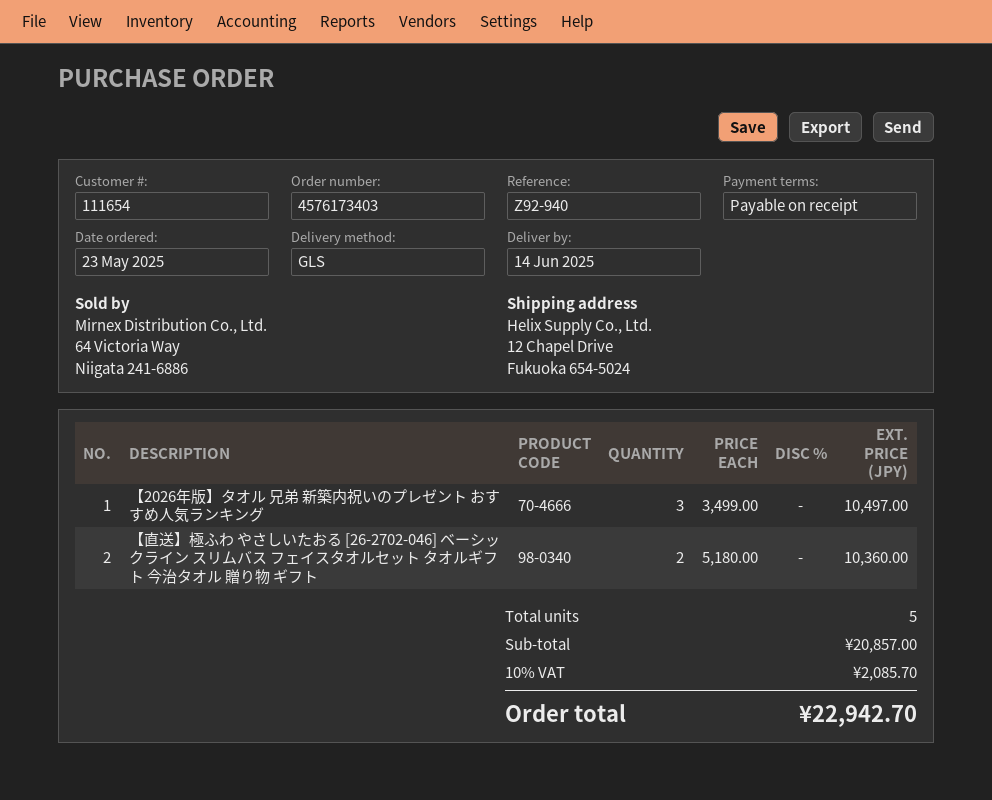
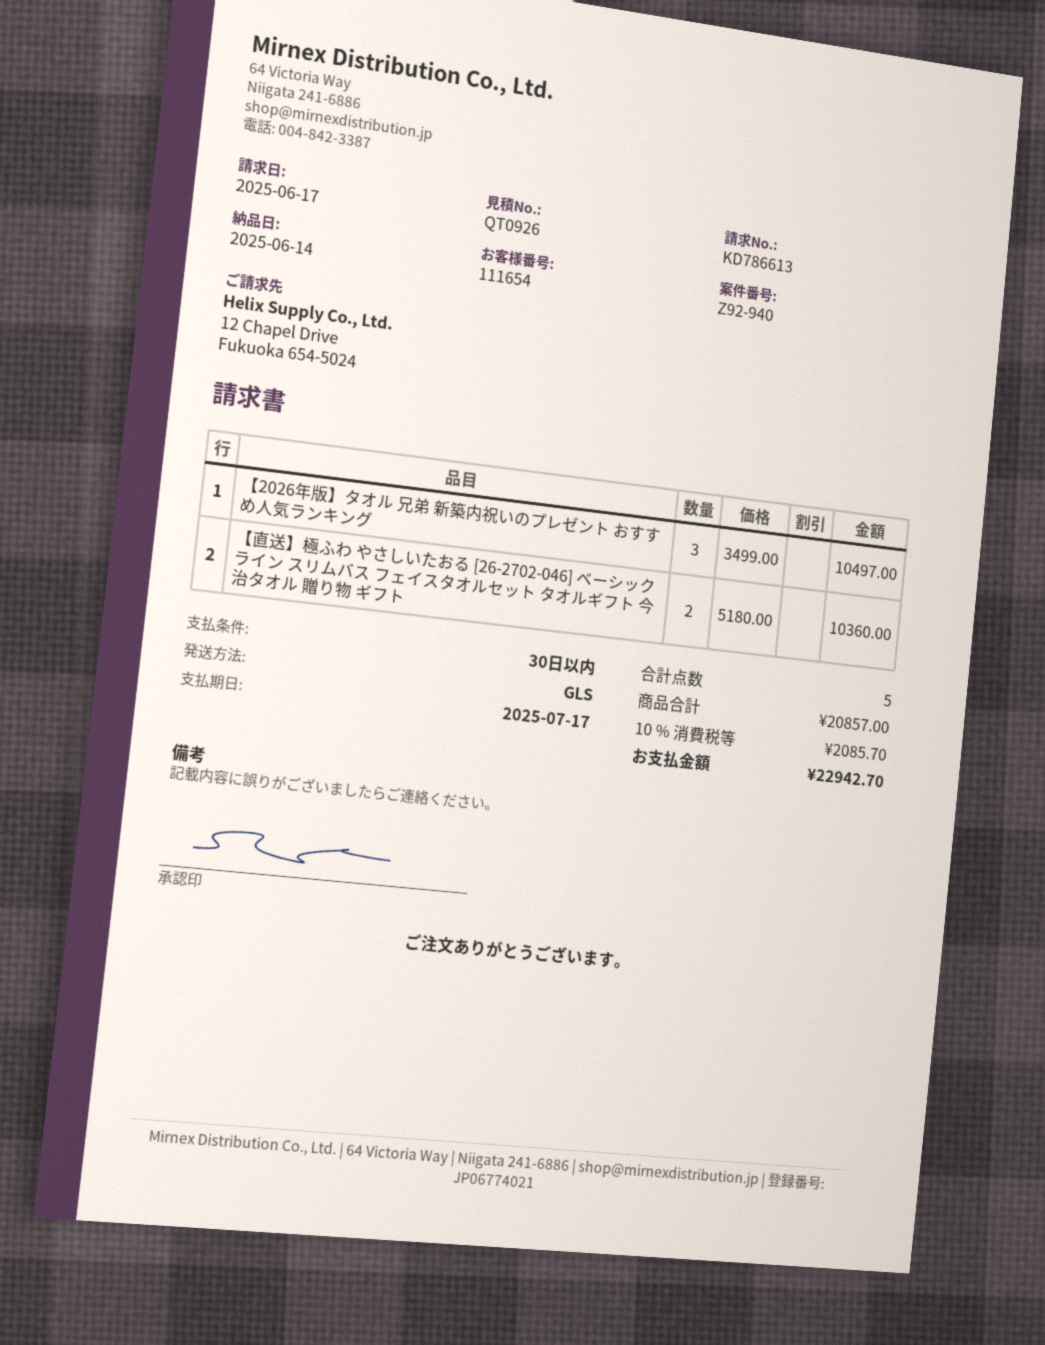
payment terms: on receipt -> 30 days

